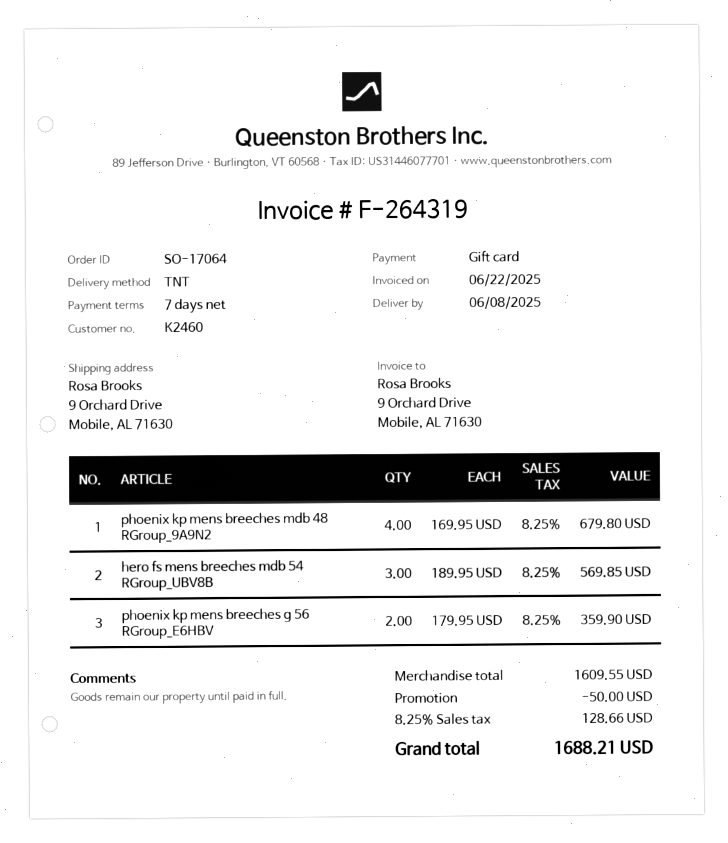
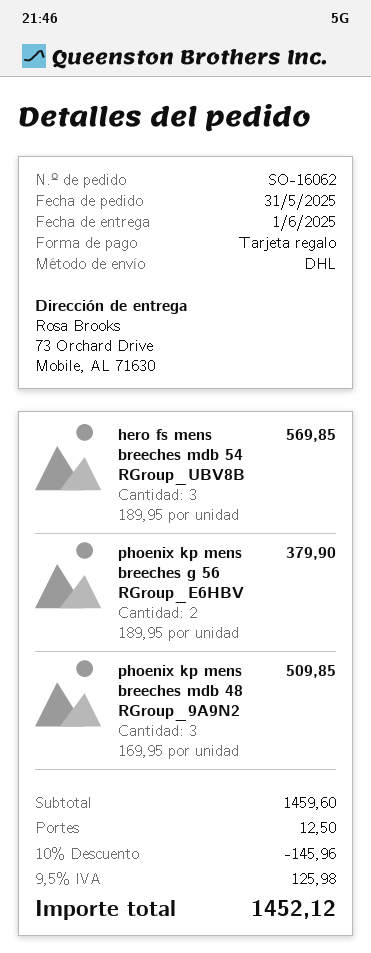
order number: SO-17064 -> SO-16062
delivery date: 2025-06-08 -> 2025-06-01
shipping method: TNT -> DHL
ship to: 9 Orchard Drive, Mobile, AL 71630 -> 73 Orchard Drive, Mobile, AL 71630
phoenix kp mens breeches mdb 48 RGroup_9A9N2: 4 x 169.95 = 679.80 -> 3 x 169.95 = 509.85
phoenix kp mens breeches g 56 RGroup_E6HBV: 2 x 179.95 = 359.90 -> 2 x 189.95 = 379.90
subtotal: 1609.55 -> 1459.60
discount: 50.00 -> 145.96
shipping: none -> 12.50
tax: 8.25% = 128.66 -> 9.5% = 125.98
total: 1688.21 -> 1452.12

